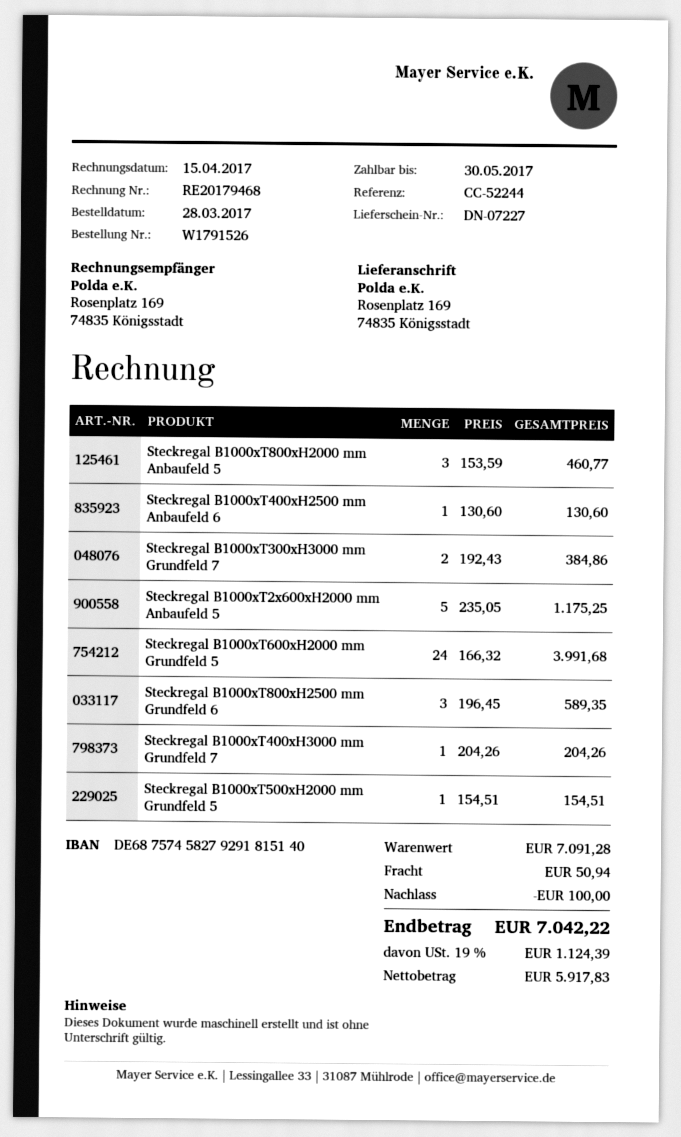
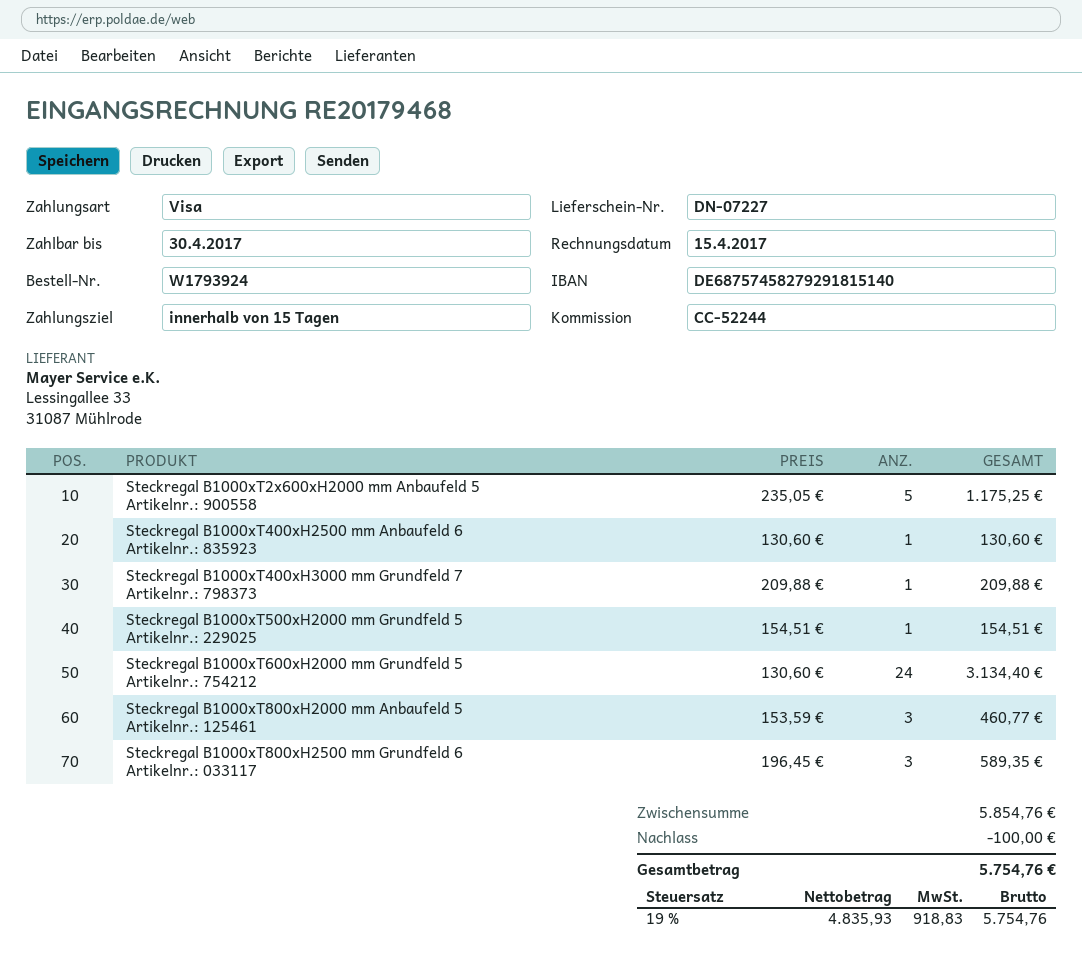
order number: W1791526 -> W1793924
due date: 2017-05-30 -> 2017-04-30
Steckregal B1000xT300xH3000 mm Grundfeld 7: 2 x 192.43 = 384.86 -> none
Steckregal B1000xT600xH2000 mm Grundfeld 5: 24 x 166.32 = 3991.68 -> 24 x 130.60 = 3134.40
Steckregal B1000xT400xH3000 mm Grundfeld 7: 1 x 204.26 = 204.26 -> 1 x 209.88 = 209.88
subtotal: 7091.28 -> 5854.76
shipping: 50.94 -> none
net: 5917.83 -> 4835.93
tax: 19% = 1124.39 -> 19% = 918.83
total: 7042.22 -> 5754.76

